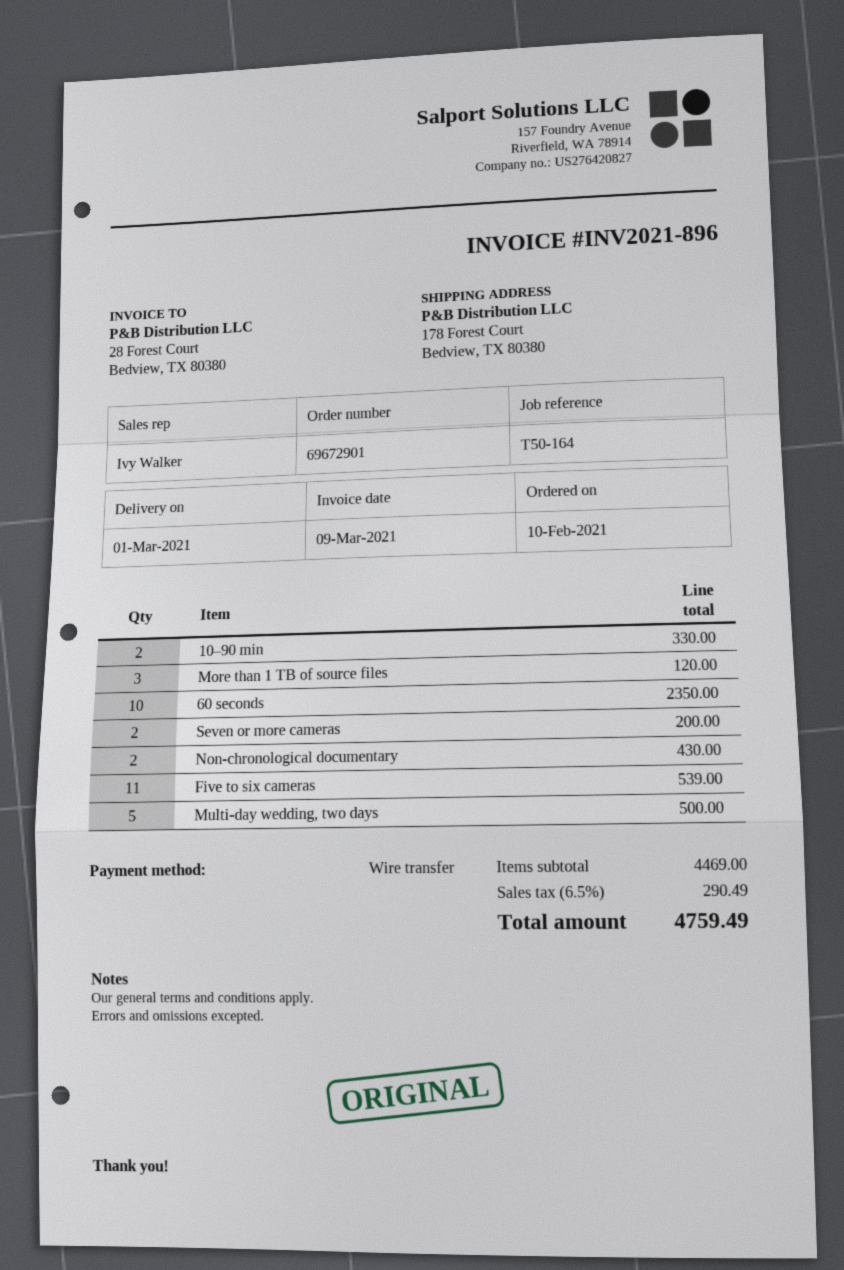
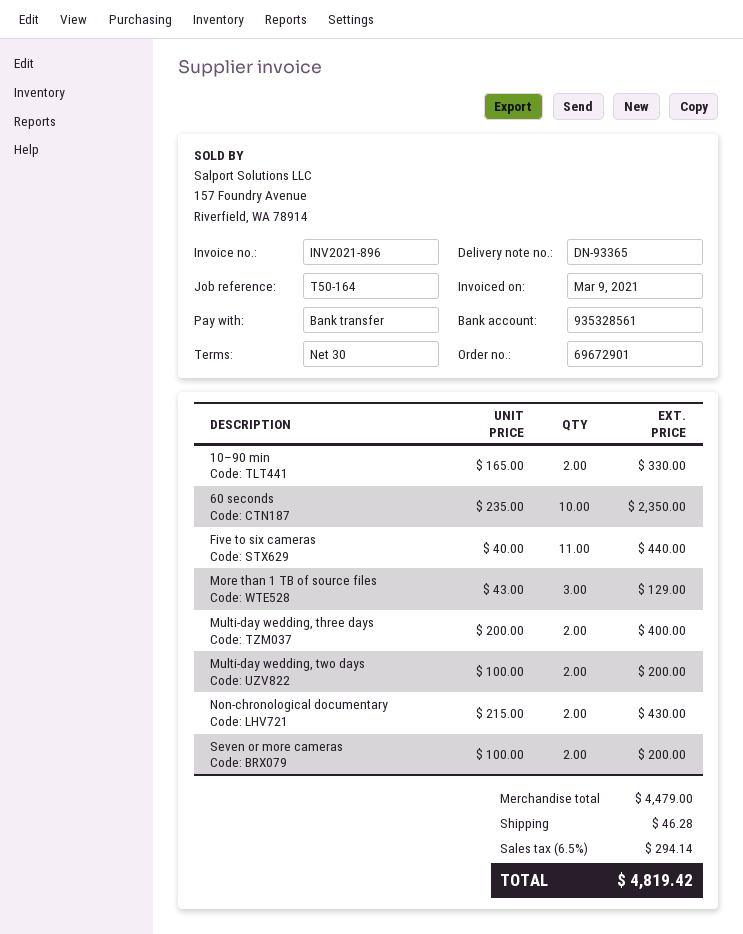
More than 1 TB of source files: 3 for 120.00 -> 3 for 129.00
Five to six cameras: 11 for 539.00 -> 11 for 440.00
Multi-day wedding, two days: 5 for 500.00 -> 2 for 200.00
Multi-day wedding, three days: none -> 2 for 400.00
subtotal: 4469.00 -> 4479.00
shipping: none -> 46.28
tax: 6.5% = 290.49 -> 6.5% = 294.14
total: 4759.49 -> 4819.42

